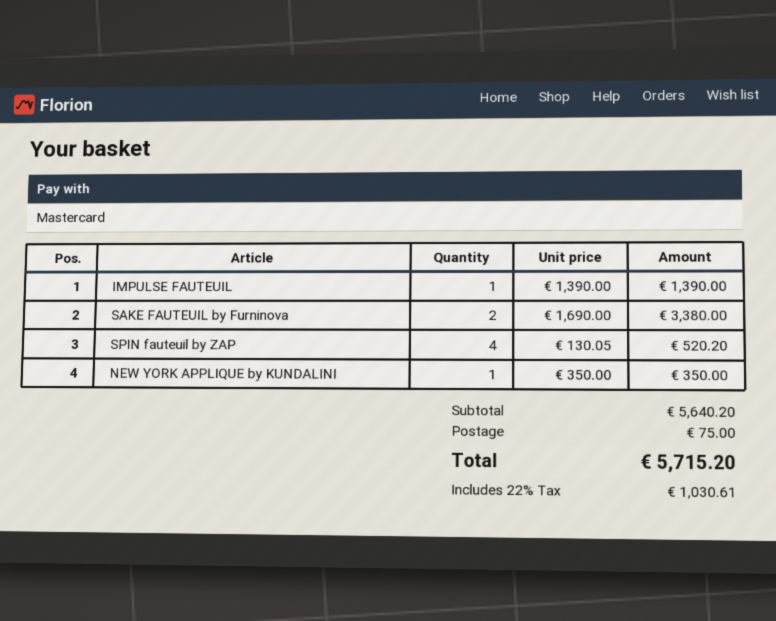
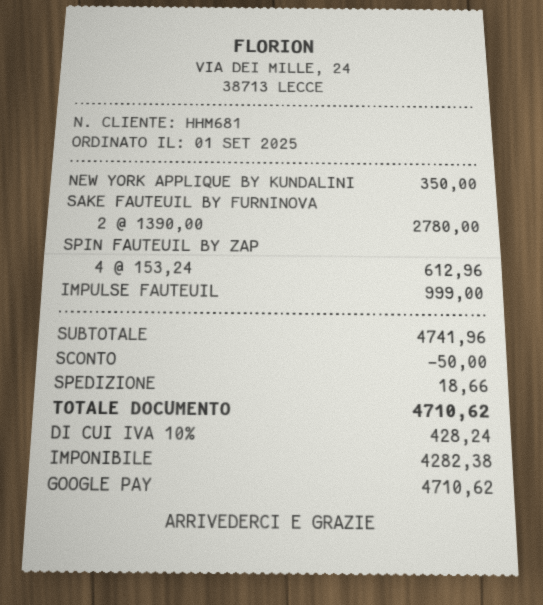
payment method: Mastercard -> Google Pay
IMPULSE FAUTEUIL: 1 x 1390.00 = 1390.00 -> 1 x 999.00 = 999.00
SAKE FAUTEUIL by Furninova: 2 x 1690.00 = 3380.00 -> 2 x 1390.00 = 2780.00
SPIN fauteuil by ZAP: 4 x 130.05 = 520.20 -> 4 x 153.24 = 612.96
subtotal: 5640.20 -> 4741.96
discount: none -> 50.00
shipping: 75.00 -> 18.66
tax: 22% = 1030.61 -> 10% = 428.24
total: 5715.20 -> 4710.62

